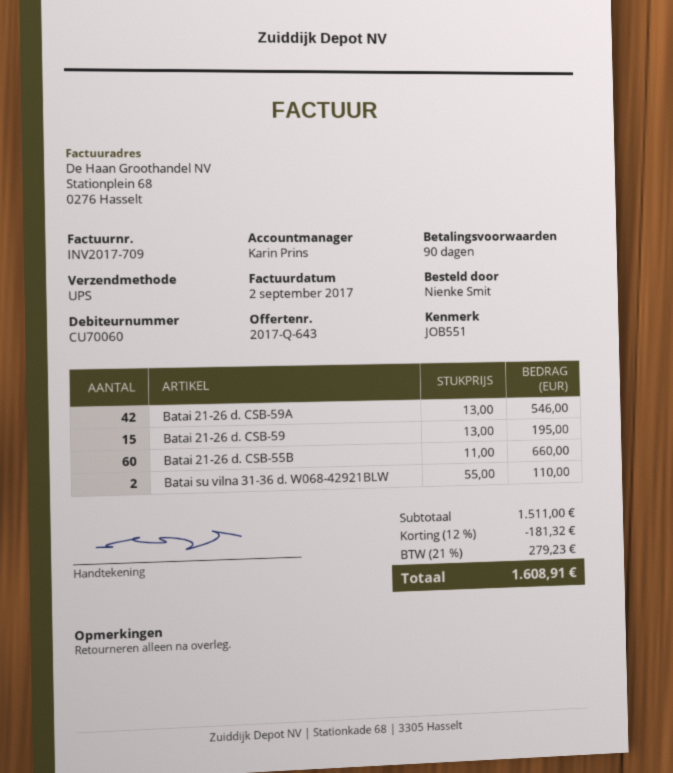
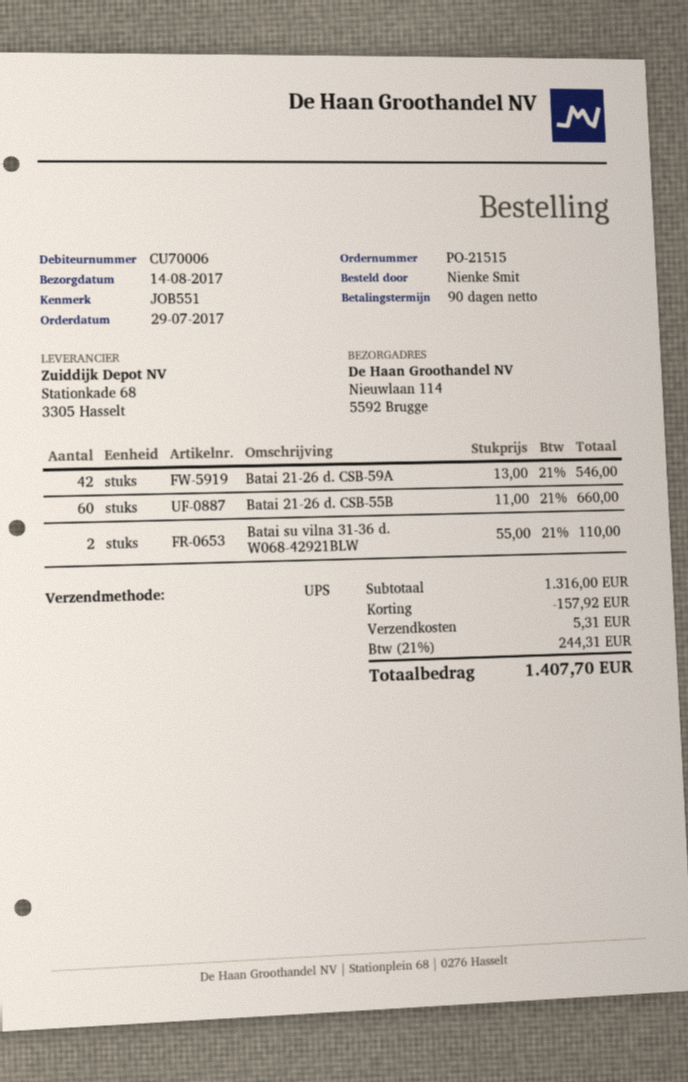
customer number: CU70060 -> CU70006
Batai 21-26 d. CSB-59: 15 x 13.00 = 195.00 -> none
subtotal: 1511.00 -> 1316.00
discount: 181.32 -> 157.92
shipping: none -> 5.31
tax: 21% = 279.23 -> 21% = 244.31
total: 1608.91 -> 1407.70

